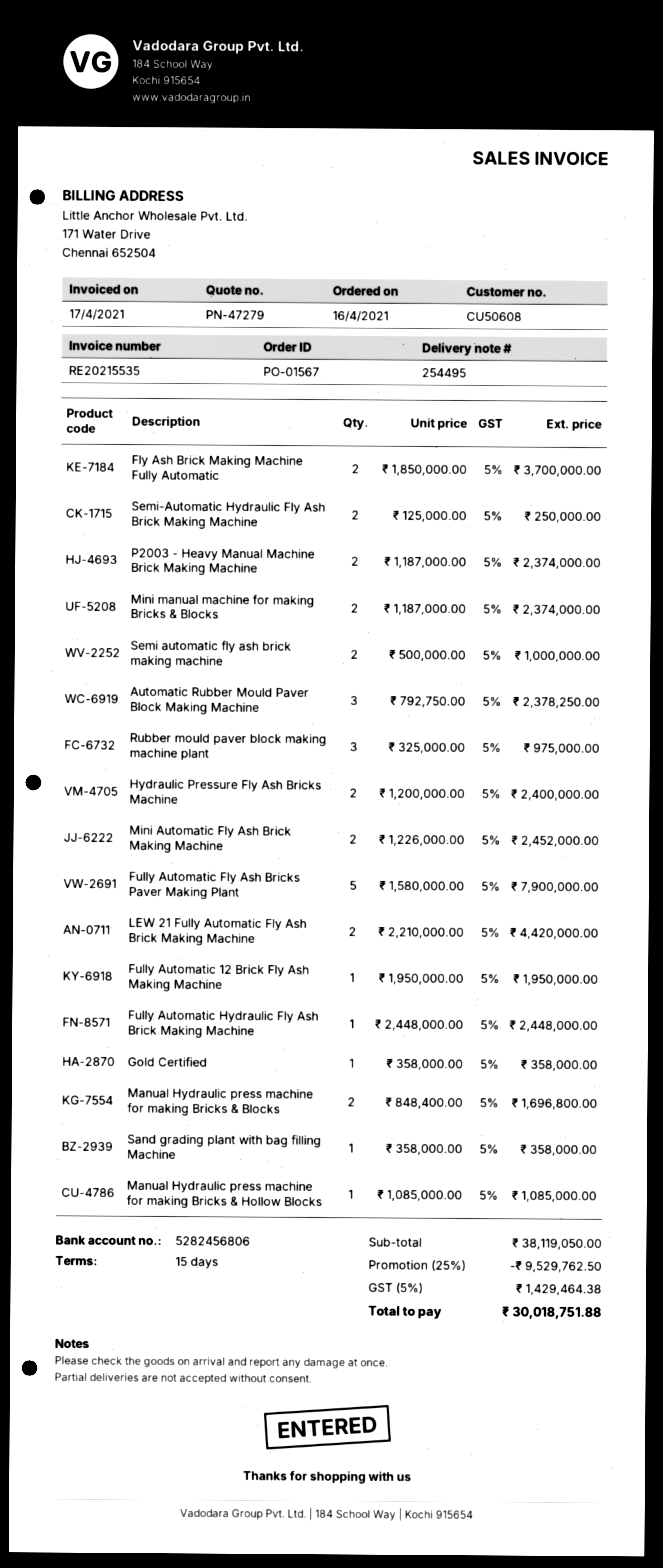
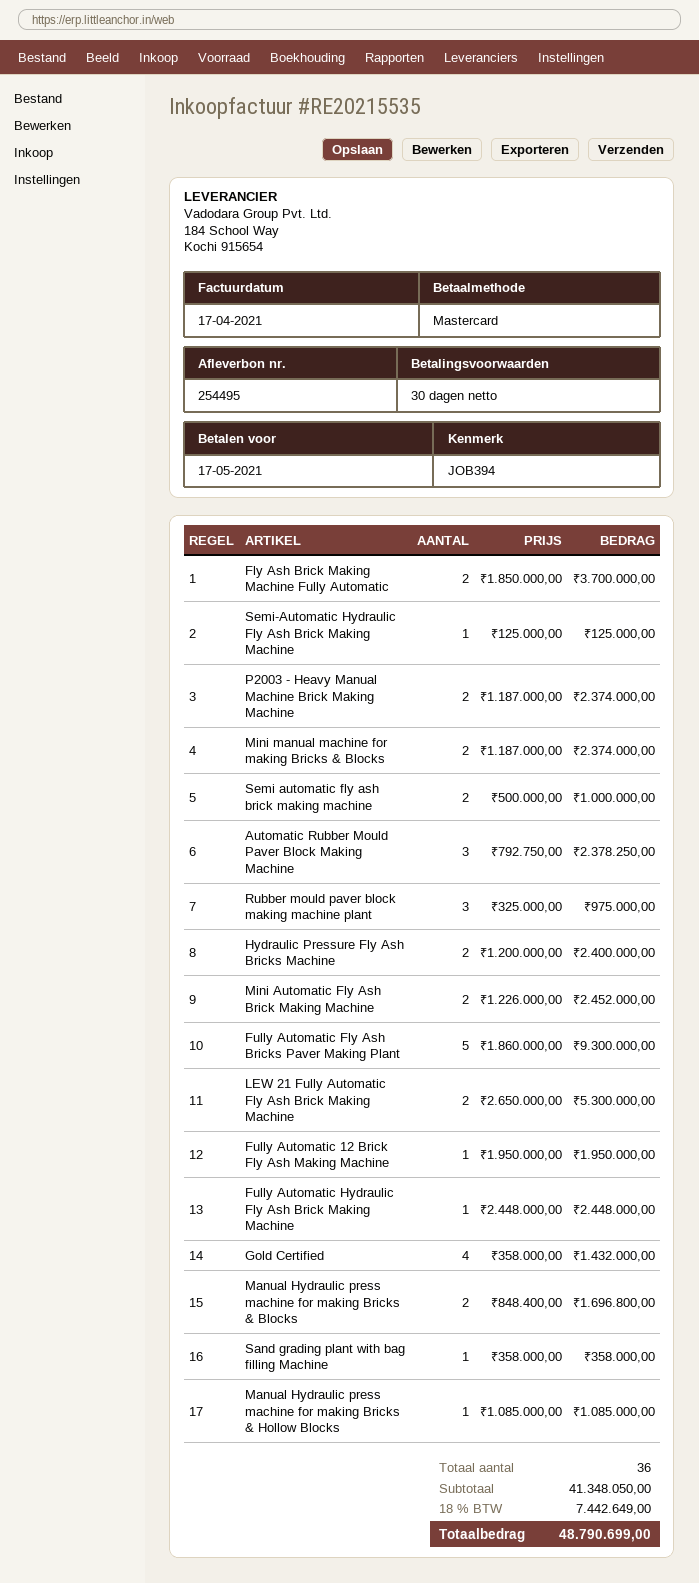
payment terms: 15 days -> 30 days
Semi-Automatic Hydraulic Fly Ash Brick Making Machine: 2 x 125000.00 = 250000.00 -> 1 x 125000.00 = 125000.00
Fully Automatic Fly Ash Bricks Paver Making Plant: 5 x 1580000.00 = 7900000.00 -> 5 x 1860000.00 = 9300000.00
LEW 21 Fully Automatic Fly Ash Brick Making Machine: 2 x 2210000.00 = 4420000.00 -> 2 x 2650000.00 = 5300000.00
Gold Certified: 1 x 358000.00 = 358000.00 -> 4 x 358000.00 = 1432000.00
subtotal: 38119050.00 -> 41348050.00
discount: 25% = 9529762.50 -> none
tax: 5% = 1429464.38 -> 18% = 7442649.00
total: 30018751.88 -> 48790699.00

